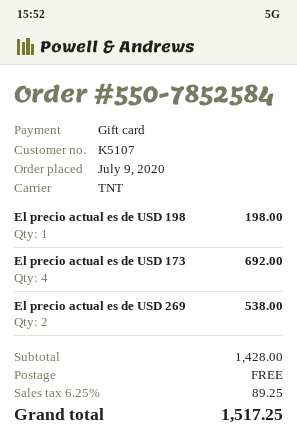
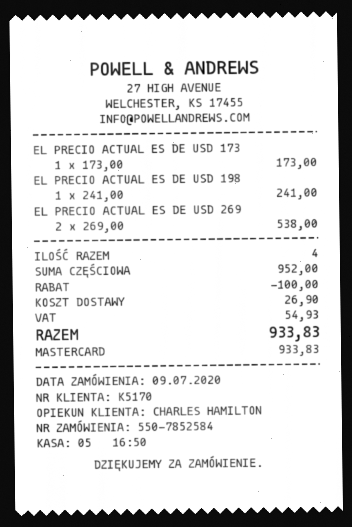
customer number: K5107 -> K5170
payment method: gift card -> Mastercard
El precio actual es de USD 198: 1 for 198.00 -> 1 for 241.00
El precio actual es de USD 173: 4 for 692.00 -> 1 for 173.00
subtotal: 1428.00 -> 952.00
discount: none -> 100.00
shipping: 0.00 -> 26.90
tax: 89.25 -> 54.93
total: 1517.25 -> 933.83

